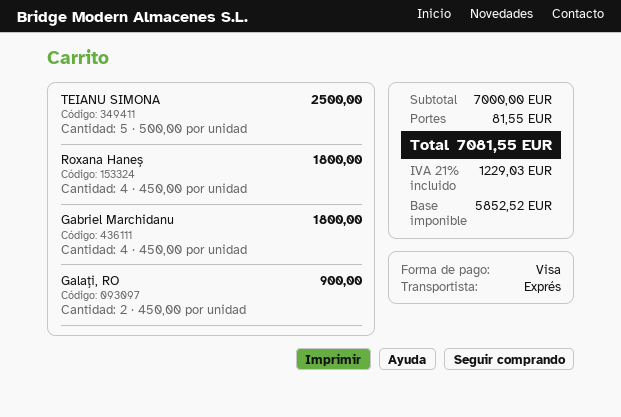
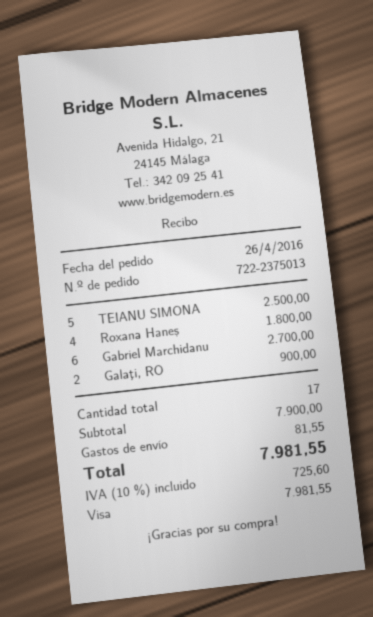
Gabriel Marchidanu: 4 for 1800.00 -> 6 for 2700.00
subtotal: 7000.00 -> 7900.00
tax: 21% = 1229.03 -> 10% = 725.60
total: 7081.55 -> 7981.55

